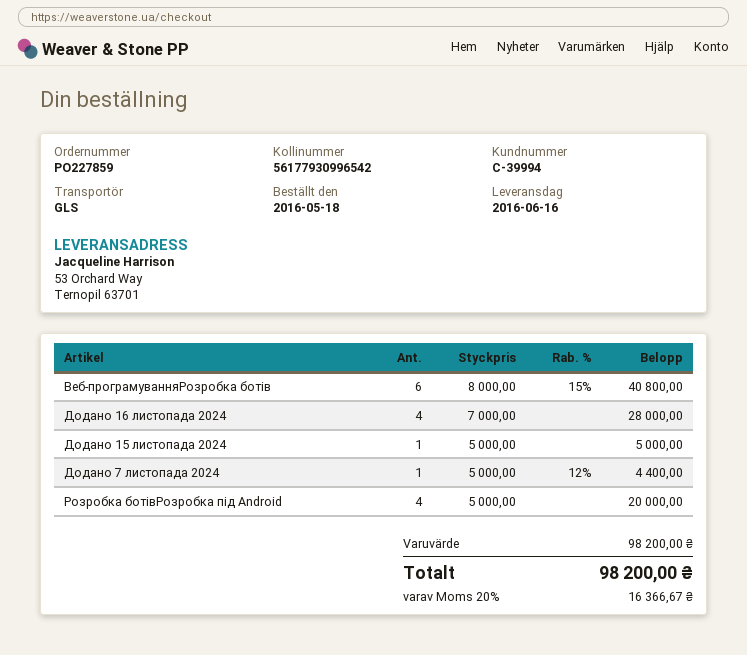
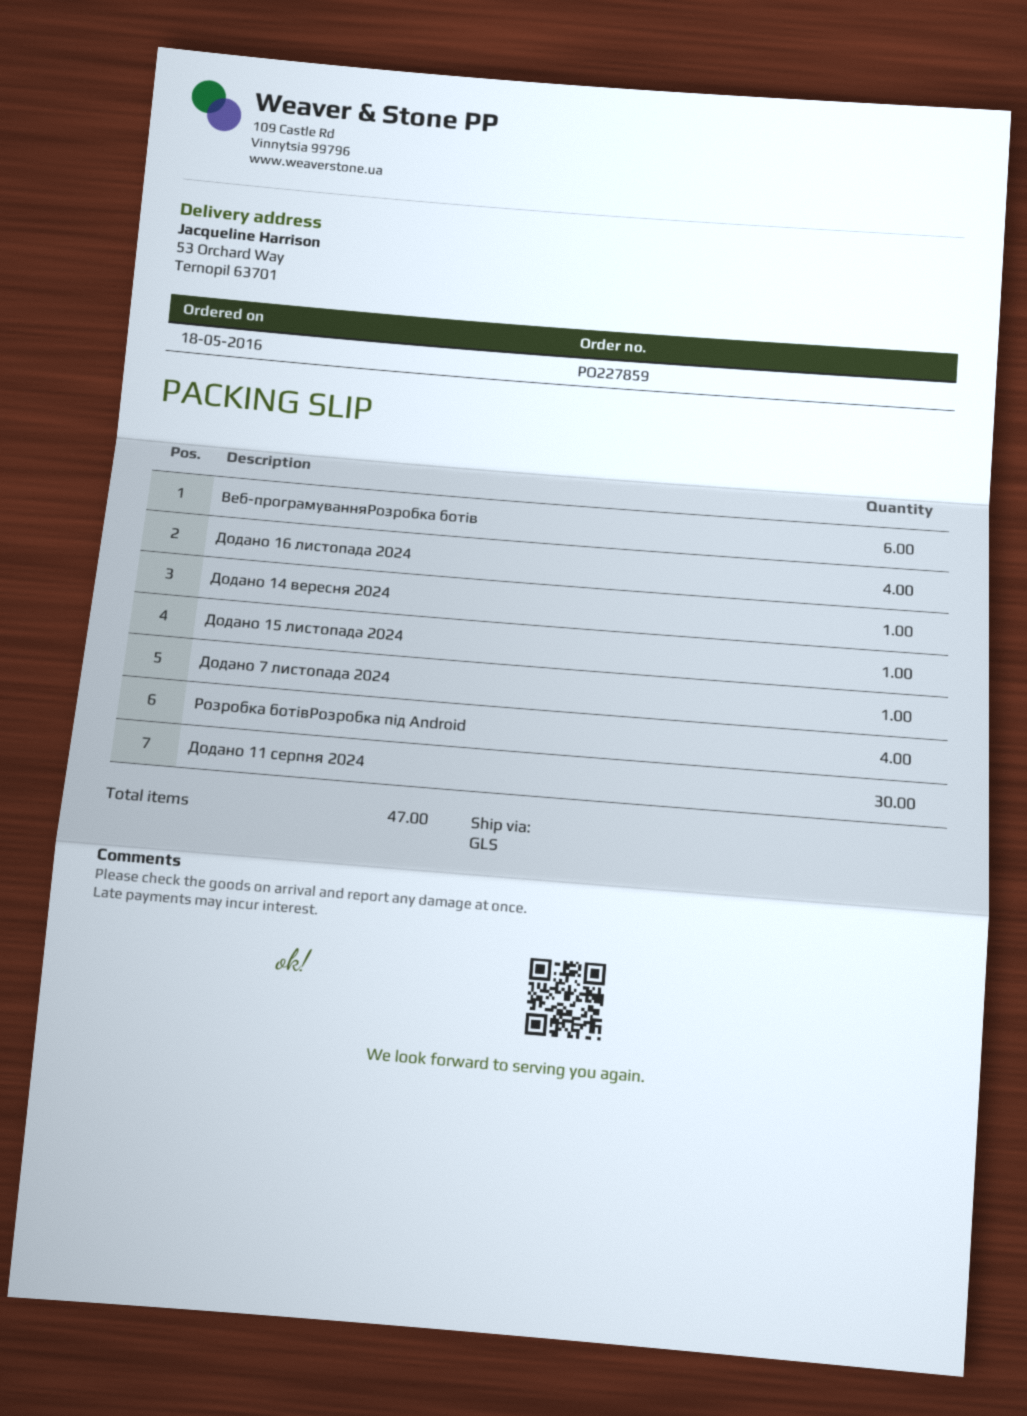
Додано 14 вересня 2024: none -> 1
Додано 11 серпня 2024: none -> 30

